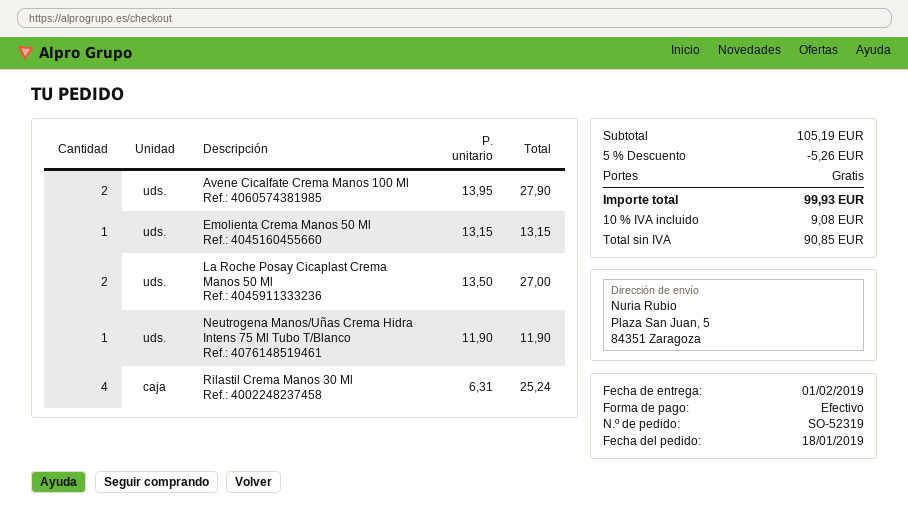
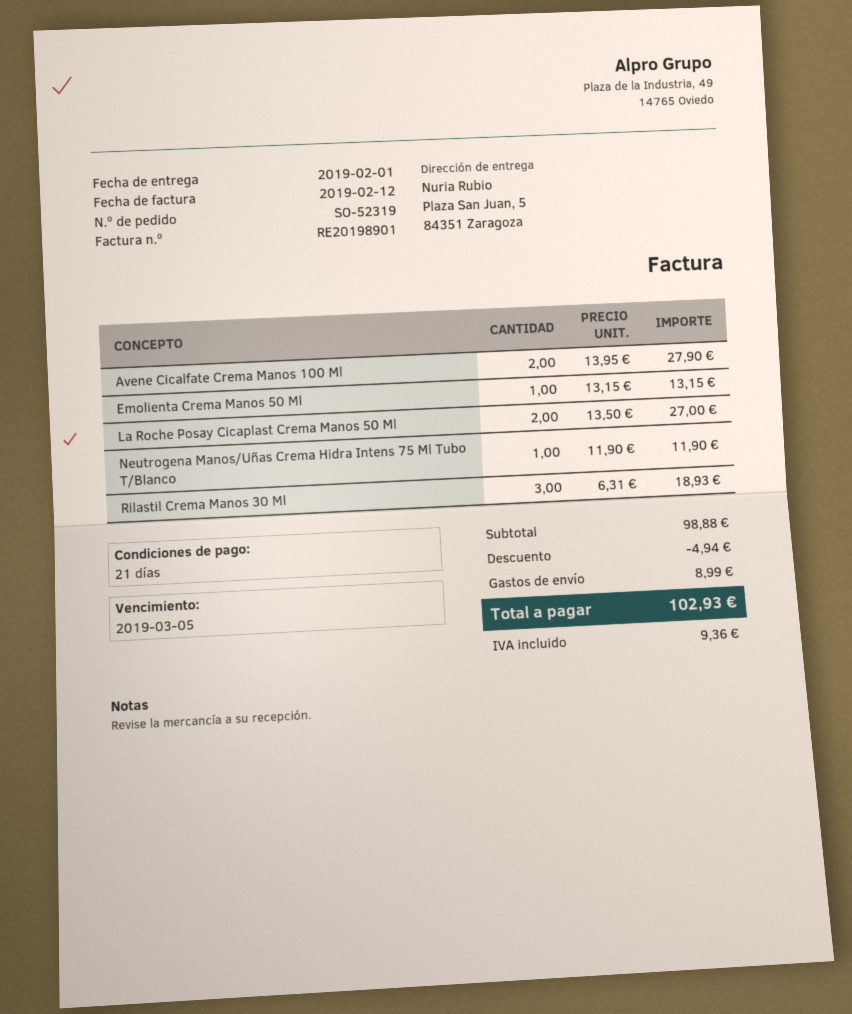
Rilastil Crema Manos 30 Ml: 4 x 6.31 = 25.24 -> 3 x 6.31 = 18.93
subtotal: 105.19 -> 98.88
discount: 5.26 -> 4.94
shipping: 0.00 -> 8.99
tax: 9.08 -> 9.36
total: 99.93 -> 102.93

